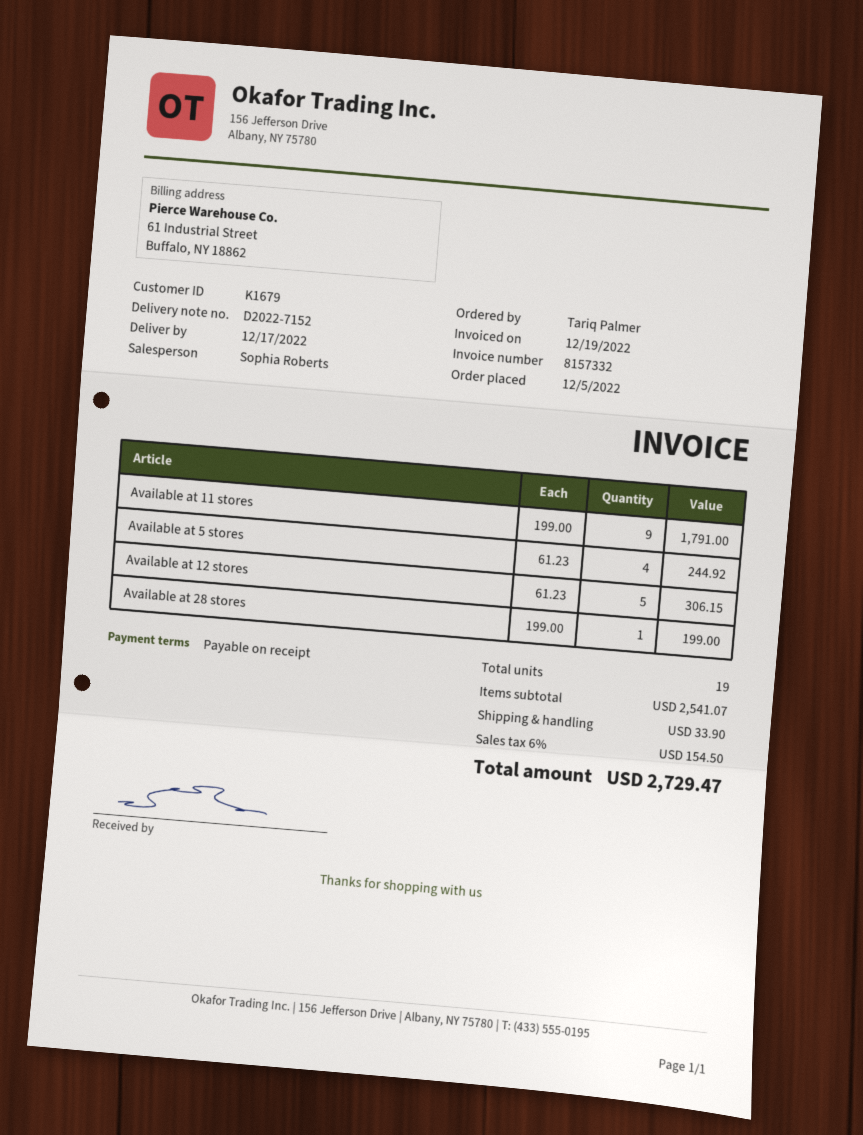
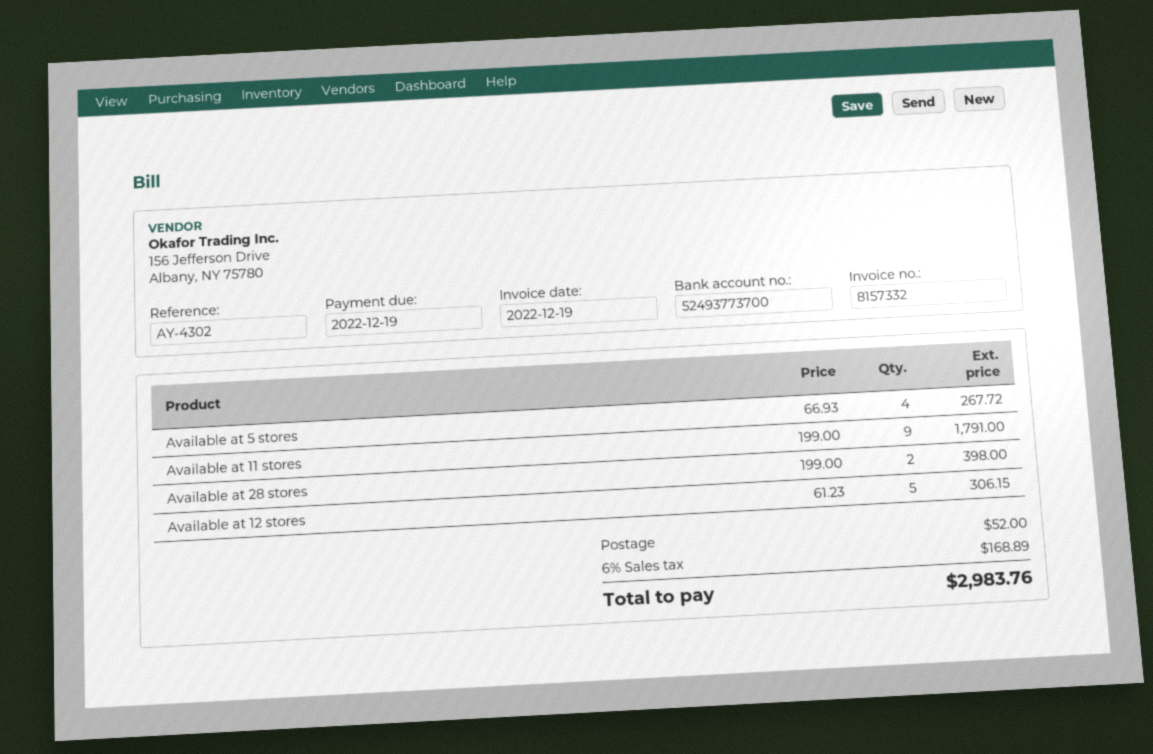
Available at 5 stores: 4 x 61.23 = 244.92 -> 4 x 66.93 = 267.72
Available at 28 stores: 1 x 199.00 = 199.00 -> 2 x 199.00 = 398.00
shipping: 33.90 -> 52.00
tax: 6% = 154.50 -> 6% = 168.89
total: 2729.47 -> 2983.76

